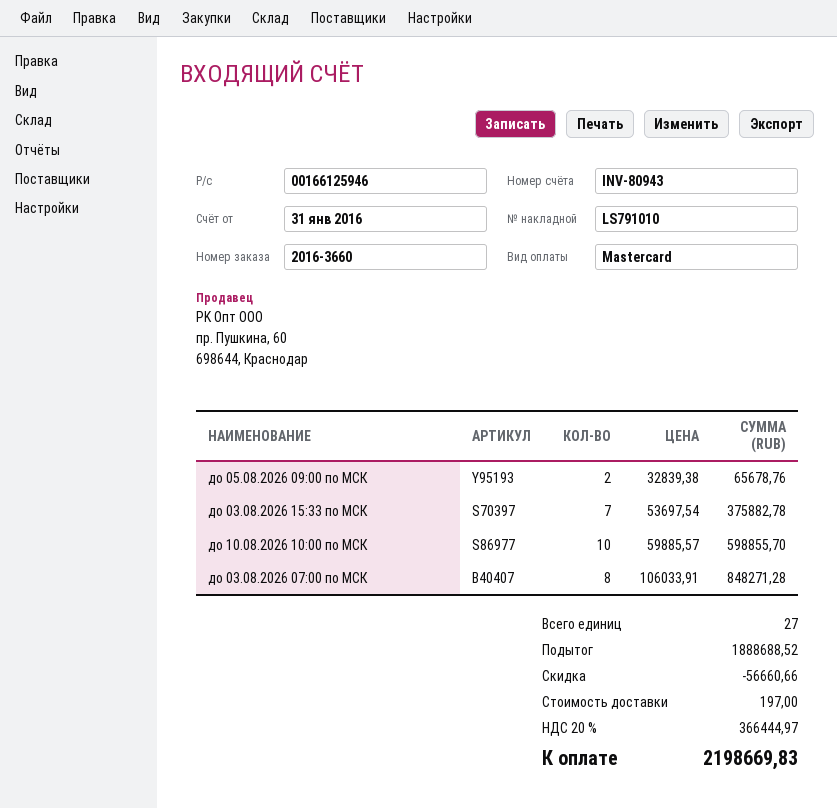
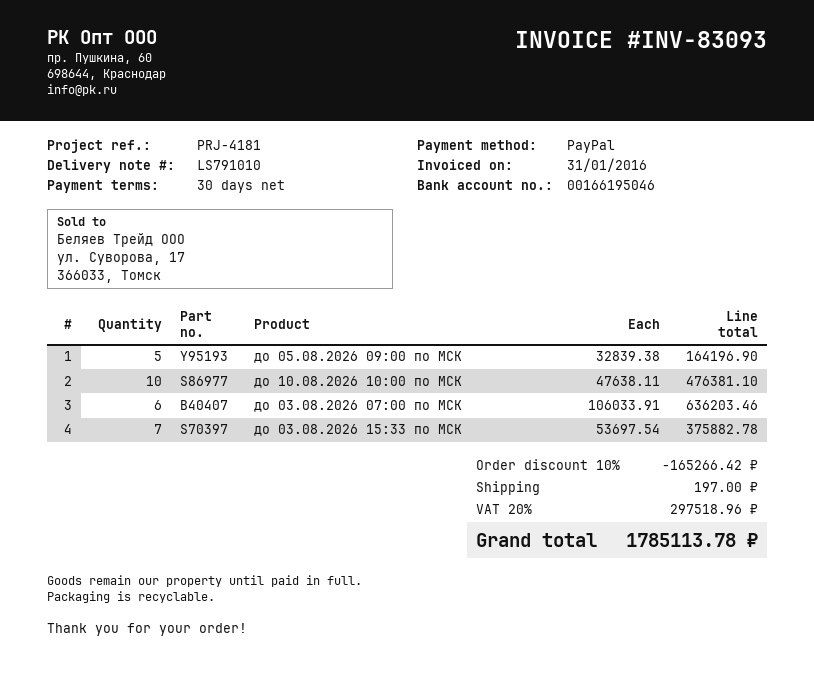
invoice number: INV-80943 -> INV-83093
payment method: Mastercard -> PayPal
bank account: 00166125946 -> 00166195046
до 05.08.2026 09:00 по МСК: 2 x 32839.38 = 65678.76 -> 5 x 32839.38 = 164196.90
до 10.08.2026 10:00 по МСК: 10 x 59885.57 = 598855.70 -> 10 x 47638.11 = 476381.10
до 03.08.2026 07:00 по МСК: 8 x 106033.91 = 848271.28 -> 6 x 106033.91 = 636203.46
discount: 56660.66 -> 165266.42
tax: 20% = 366444.97 -> 20% = 297518.96
total: 2198669.83 -> 1785113.78

